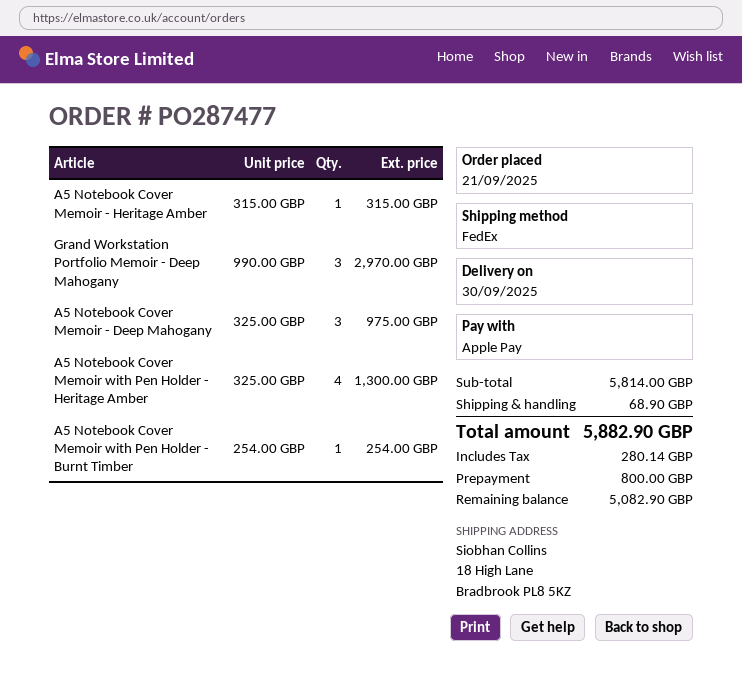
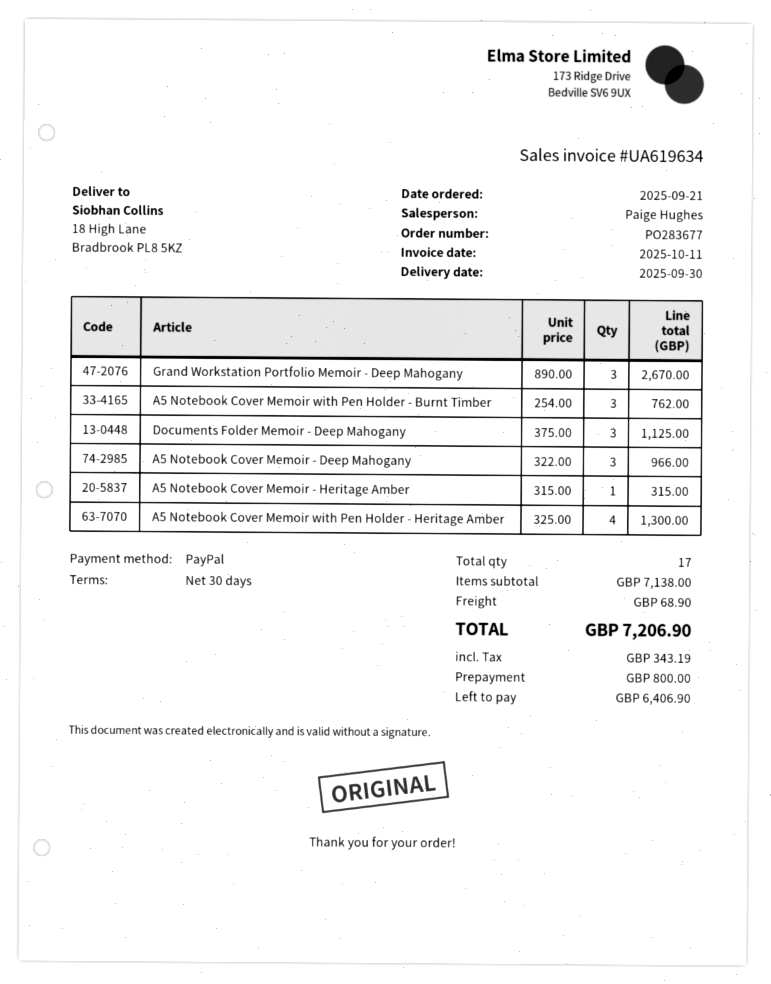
order number: PO287477 -> PO283677
payment method: Apple Pay -> PayPal
Grand Workstation Portfolio Memoir - Deep Mahogany: 3 x 990.00 = 2970.00 -> 3 x 890.00 = 2670.00
A5 Notebook Cover Memoir - Deep Mahogany: 3 x 325.00 = 975.00 -> 3 x 322.00 = 966.00
A5 Notebook Cover Memoir with Pen Holder - Burnt Timber: 1 x 254.00 = 254.00 -> 3 x 254.00 = 762.00
Documents Folder Memoir - Deep Mahogany: none -> 3 x 375.00 = 1125.00
subtotal: 5814.00 -> 7138.00
tax: 280.14 -> 343.19
total: 5882.90 -> 7206.90
balance: 5082.90 -> 6406.90

